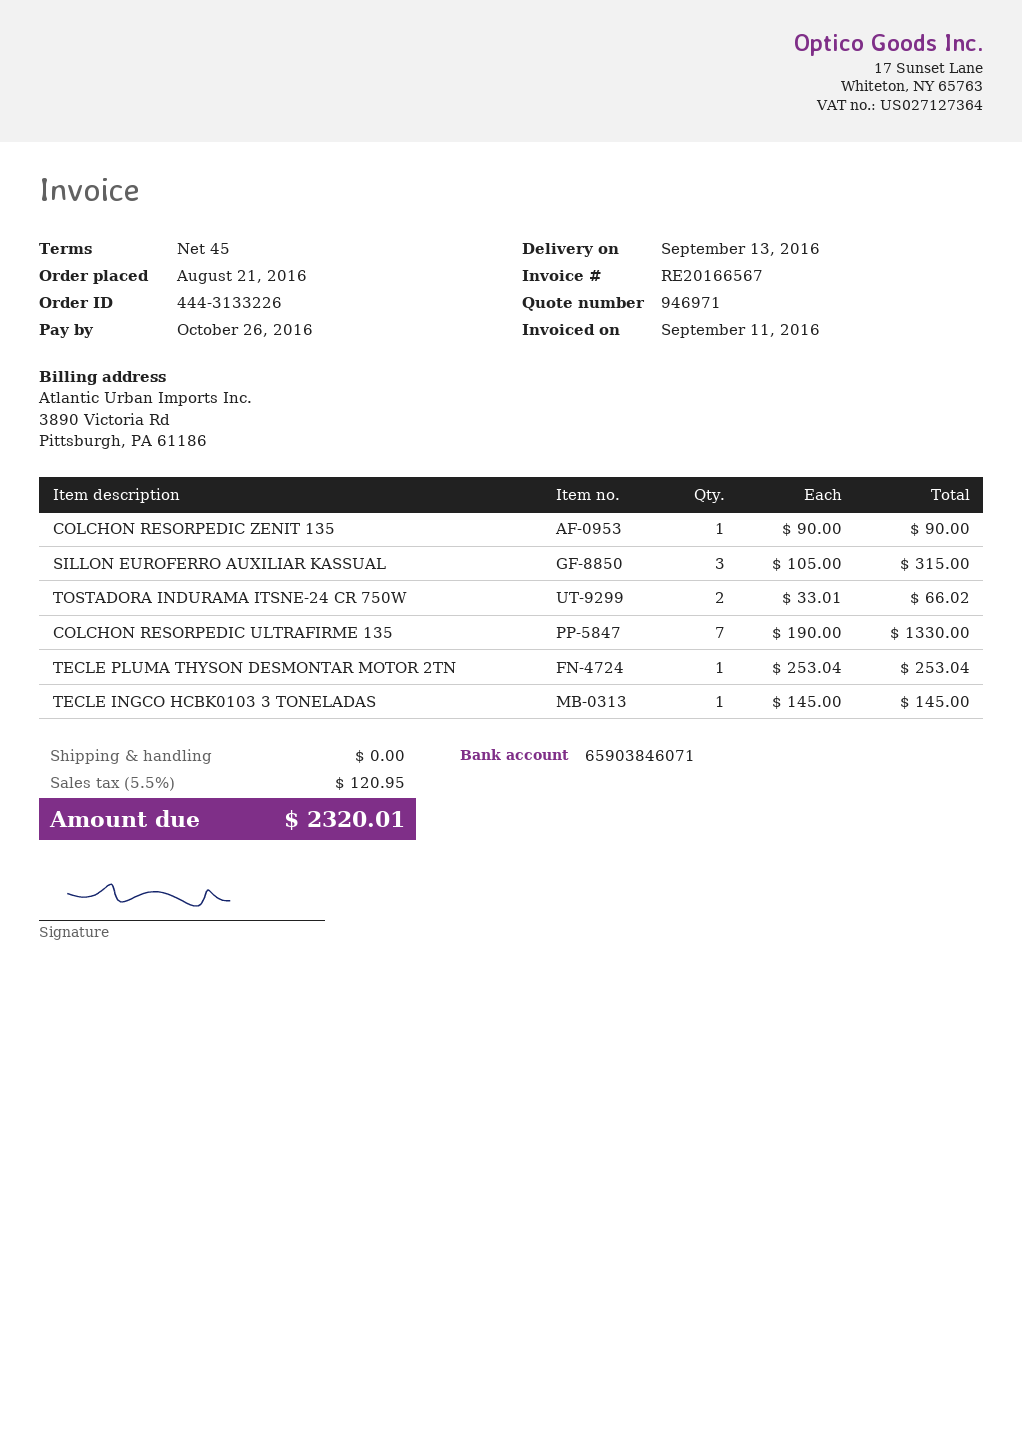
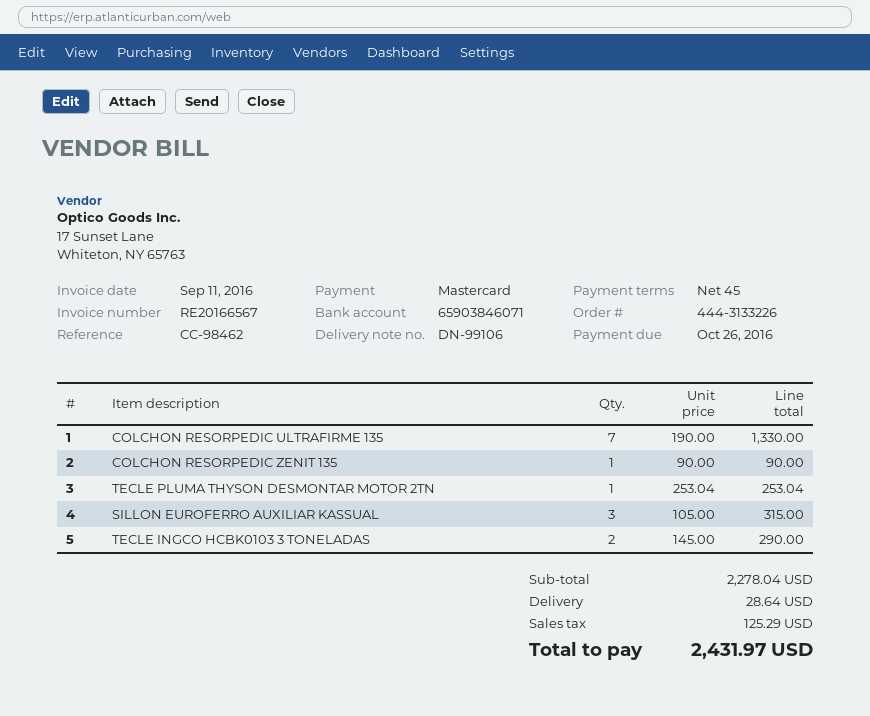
TOSTADORA INDURAMA ITSNE-24 CR 750W: 2 x 33.01 = 66.02 -> none
TECLE INGCO HCBK0103 3 TONELADAS: 1 x 145.00 = 145.00 -> 2 x 145.00 = 290.00
shipping: 0.00 -> 28.64
tax: 120.95 -> 125.29
total: 2320.01 -> 2431.97

